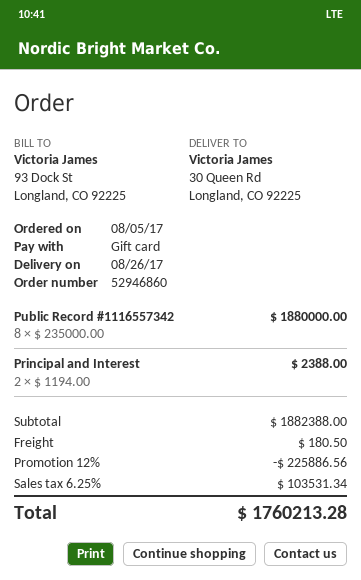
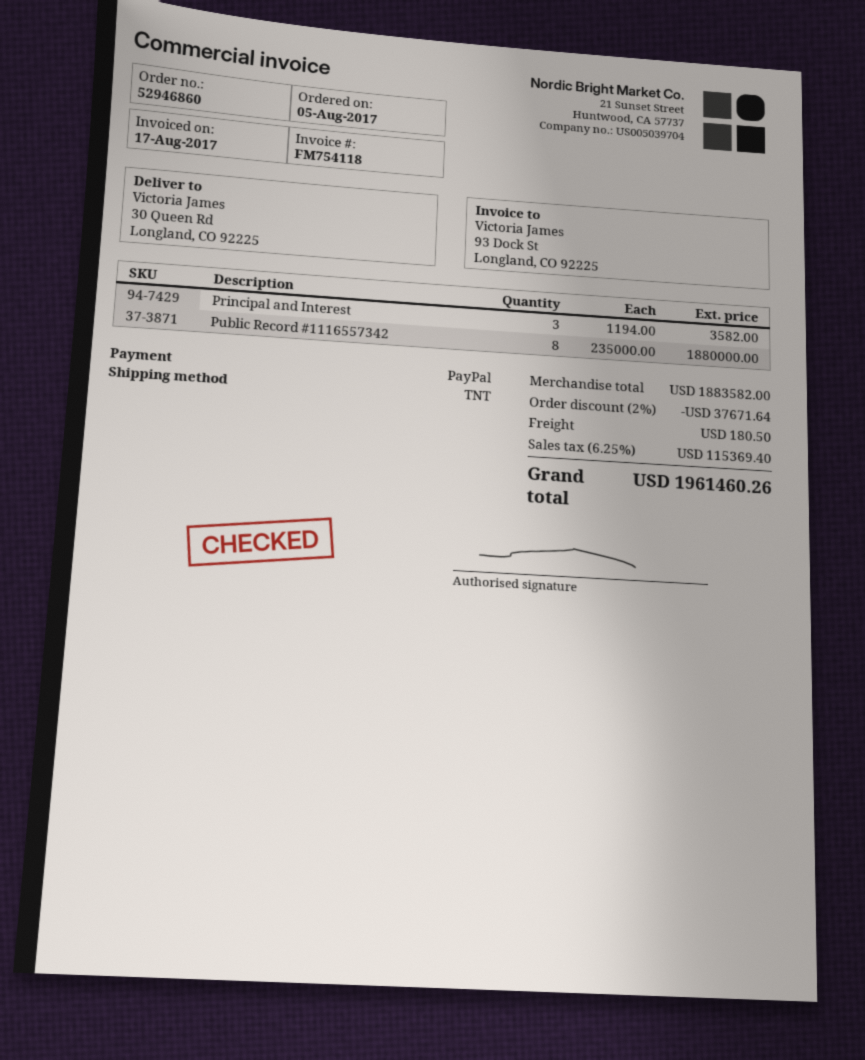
payment method: gift card -> PayPal
Principal and Interest: 2 x 1194.00 = 2388.00 -> 3 x 1194.00 = 3582.00
subtotal: 1882388.00 -> 1883582.00
discount: 12% = 225886.56 -> 2% = 37671.64
tax: 6.25% = 103531.34 -> 6.25% = 115369.40
total: 1760213.28 -> 1961460.26

